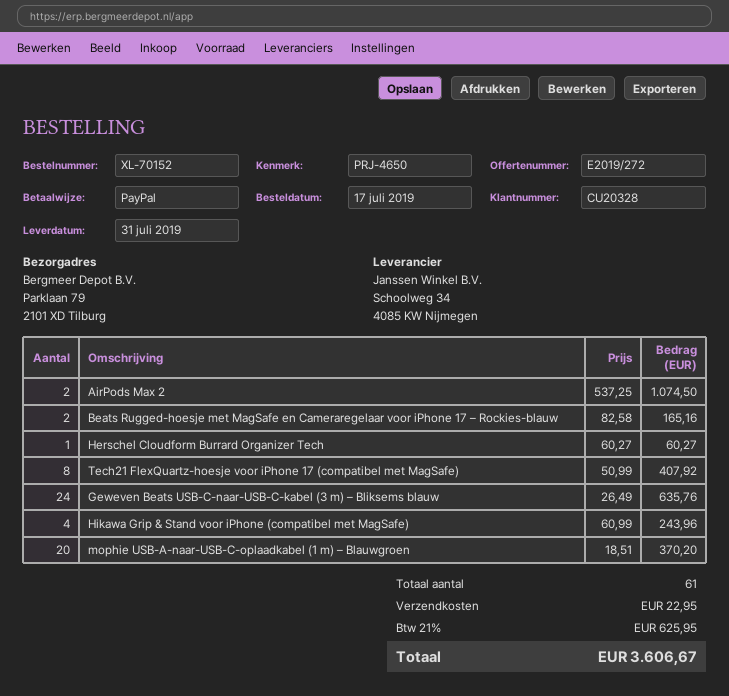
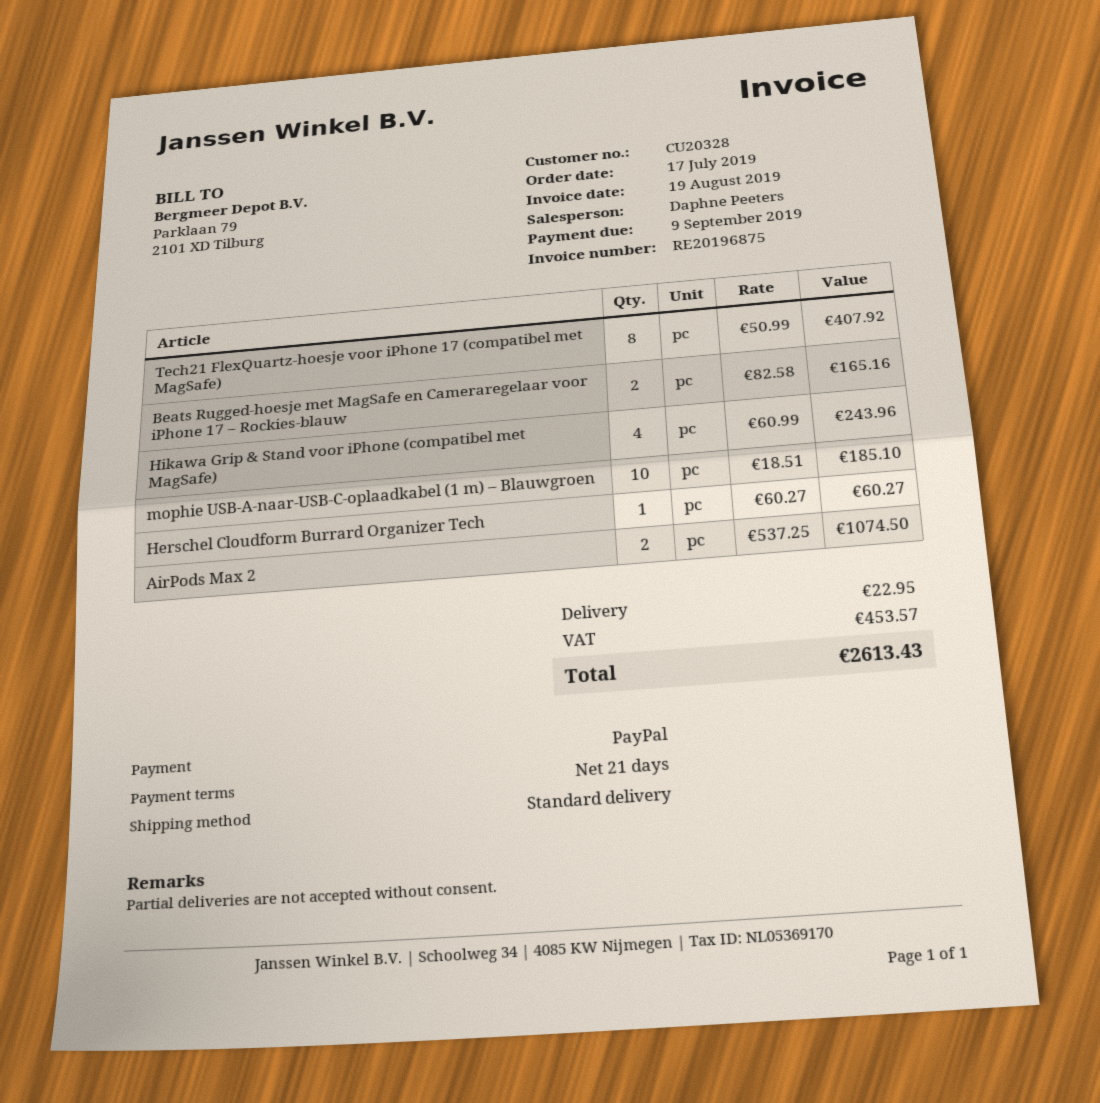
Geweven Beats USB‑C-naar-USB‑C-kabel (3 m) – Bliksems blauw: 24 x 26.49 = 635.76 -> none
mophie USB-A-naar-USB-C-oplaadkabel (1 m) – Blauwgroen: 20 x 18.51 = 370.20 -> 10 x 18.51 = 185.10
tax: 625.95 -> 453.57
total: 3606.67 -> 2613.43

